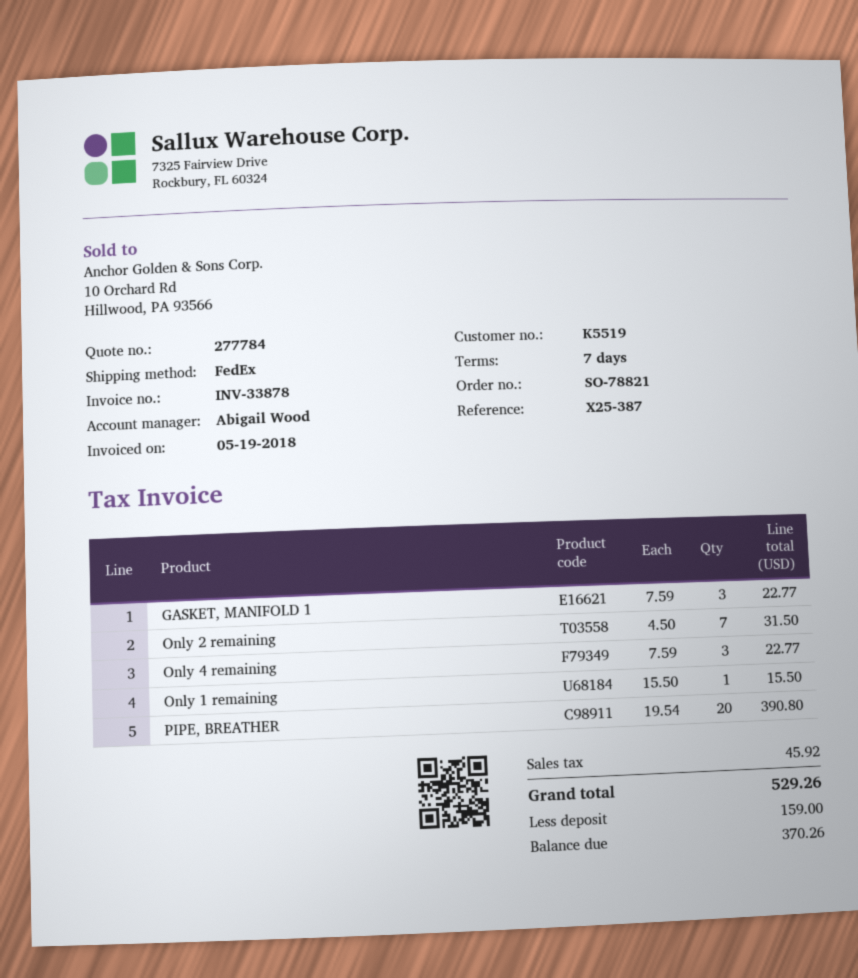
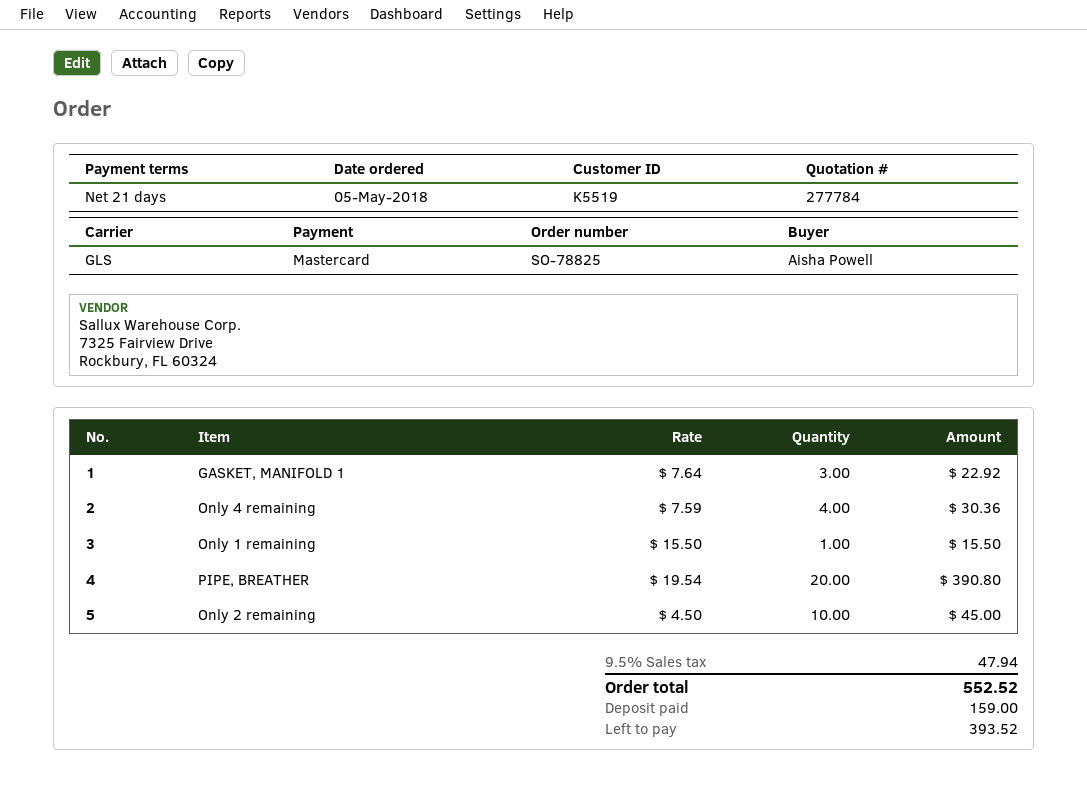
order number: SO-78821 -> SO-78825
payment terms: 7 days -> 21 days
shipping method: FedEx -> GLS
GASKET, MANIFOLD 1: 3 x 7.59 = 22.77 -> 3 x 7.64 = 22.92
Only 2 remaining: 7 x 4.50 = 31.50 -> 10 x 4.50 = 45.00
Only 4 remaining: 3 x 7.59 = 22.77 -> 4 x 7.59 = 30.36
tax: 45.92 -> 47.94
total: 529.26 -> 552.52
balance: 370.26 -> 393.52

